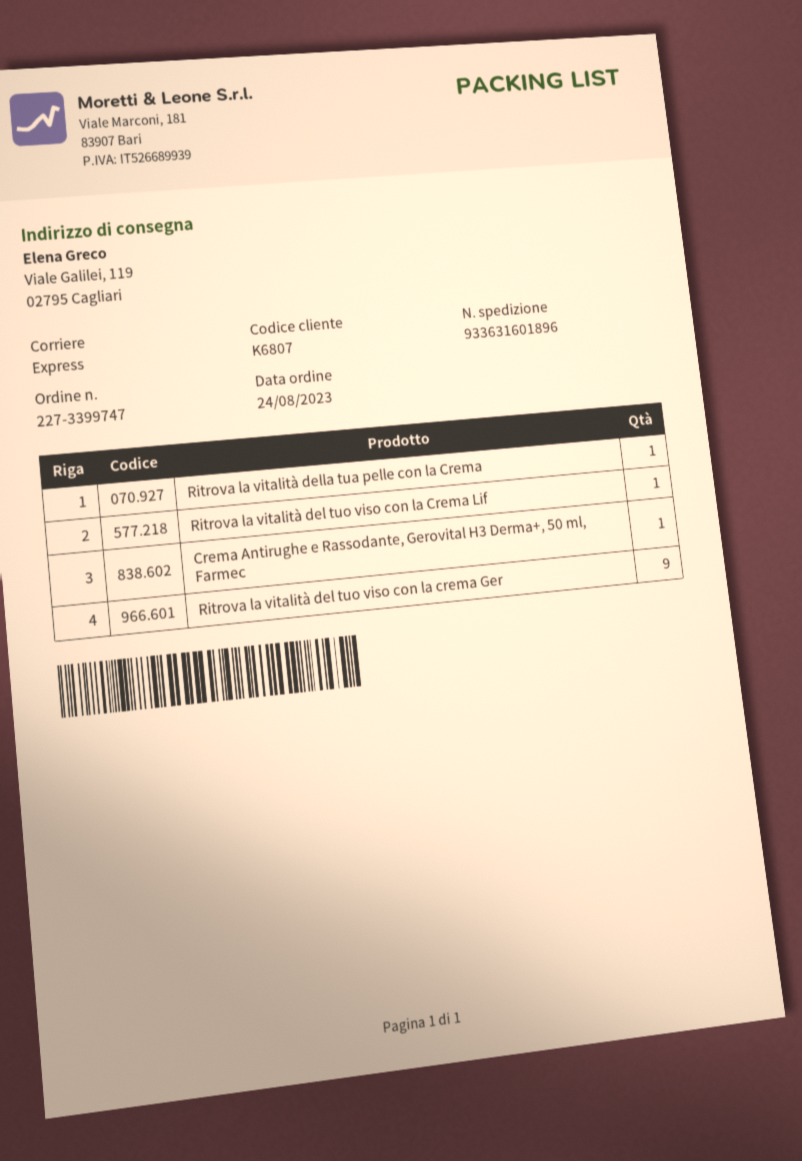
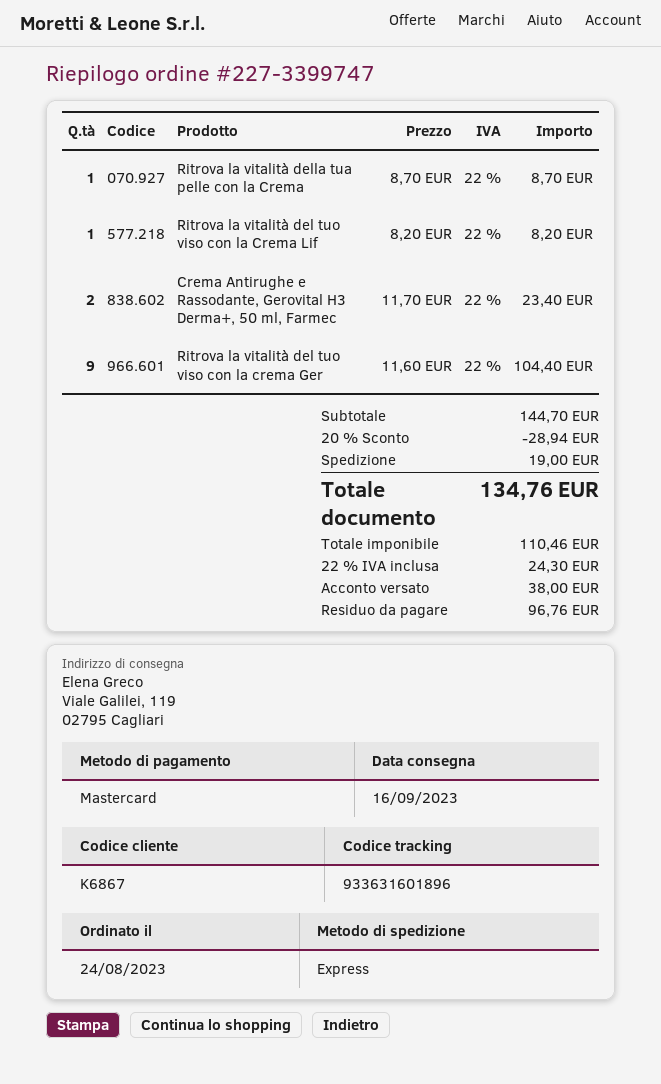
customer number: K6807 -> K6867
Crema Antirughe e Rassodante, Gerovital H3 Derma+, 50 ml, Farmec: 1 -> 2

